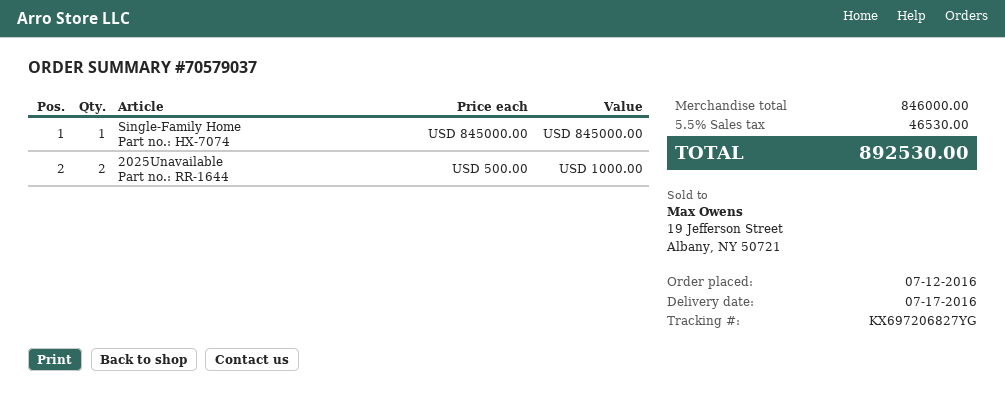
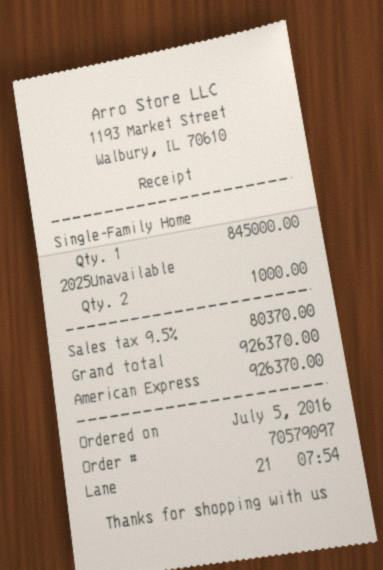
order number: 70579037 -> 70579097
order date: 2016-07-12 -> 2016-07-05
tax: 5.5% = 46530.00 -> 9.5% = 80370.00
total: 892530.00 -> 926370.00

